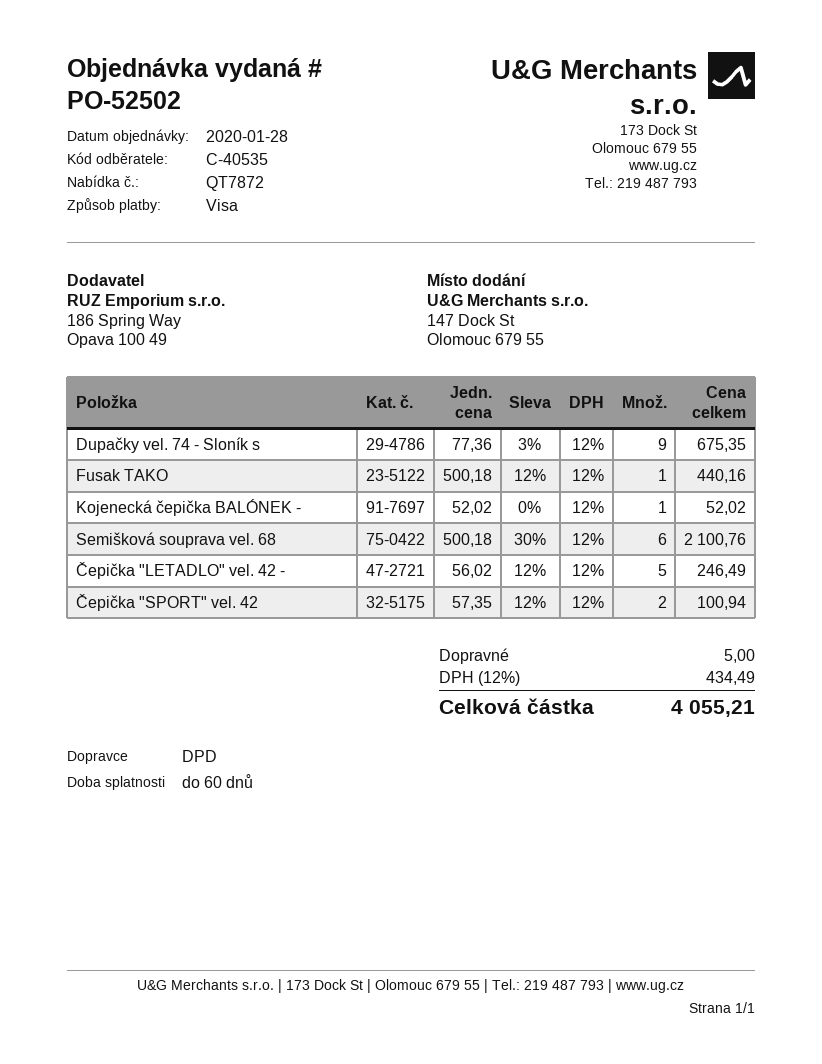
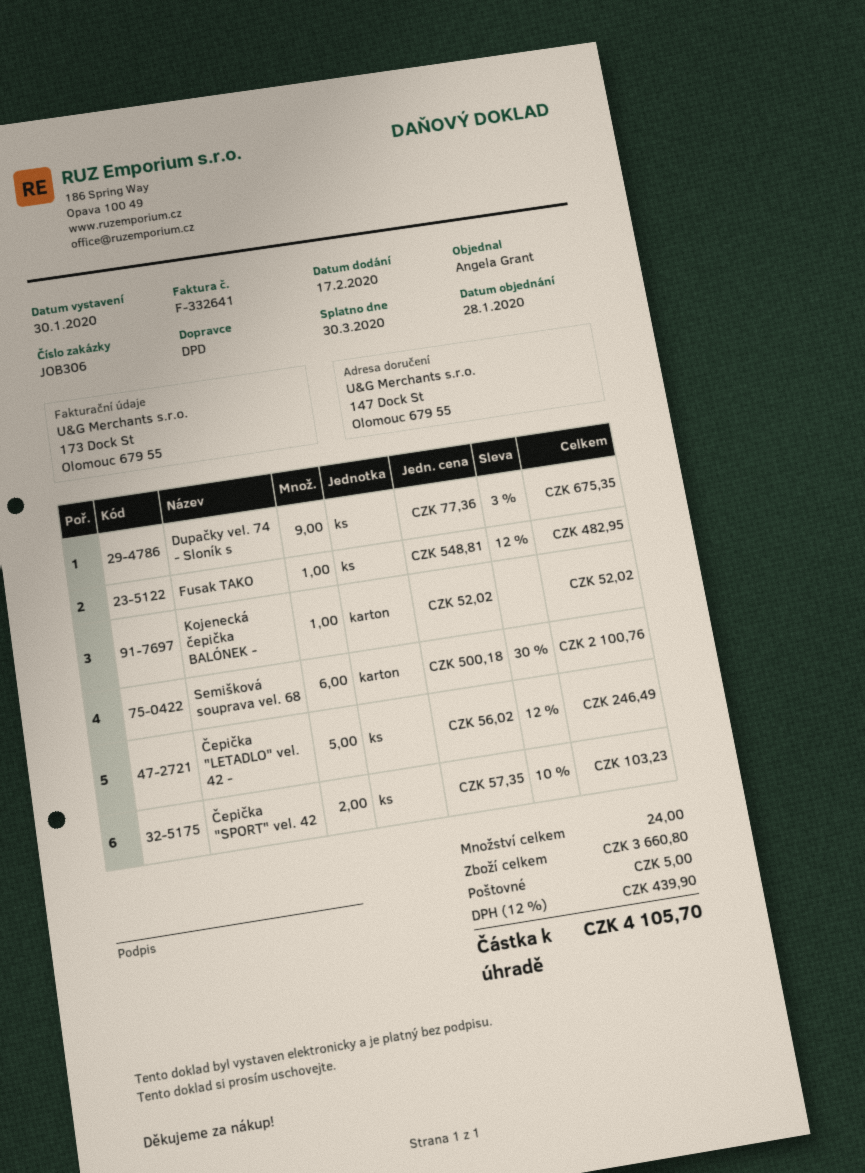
Fusak TAKO: 1 x 500.18 - 12% = 440.16 -> 1 x 548.81 - 12% = 482.95
Čepička "SPORT" vel. 42: 2 x 57.35 - 12% = 100.94 -> 2 x 57.35 - 10% = 103.23
tax: 12% = 434.49 -> 12% = 439.90
total: 4055.21 -> 4105.70

